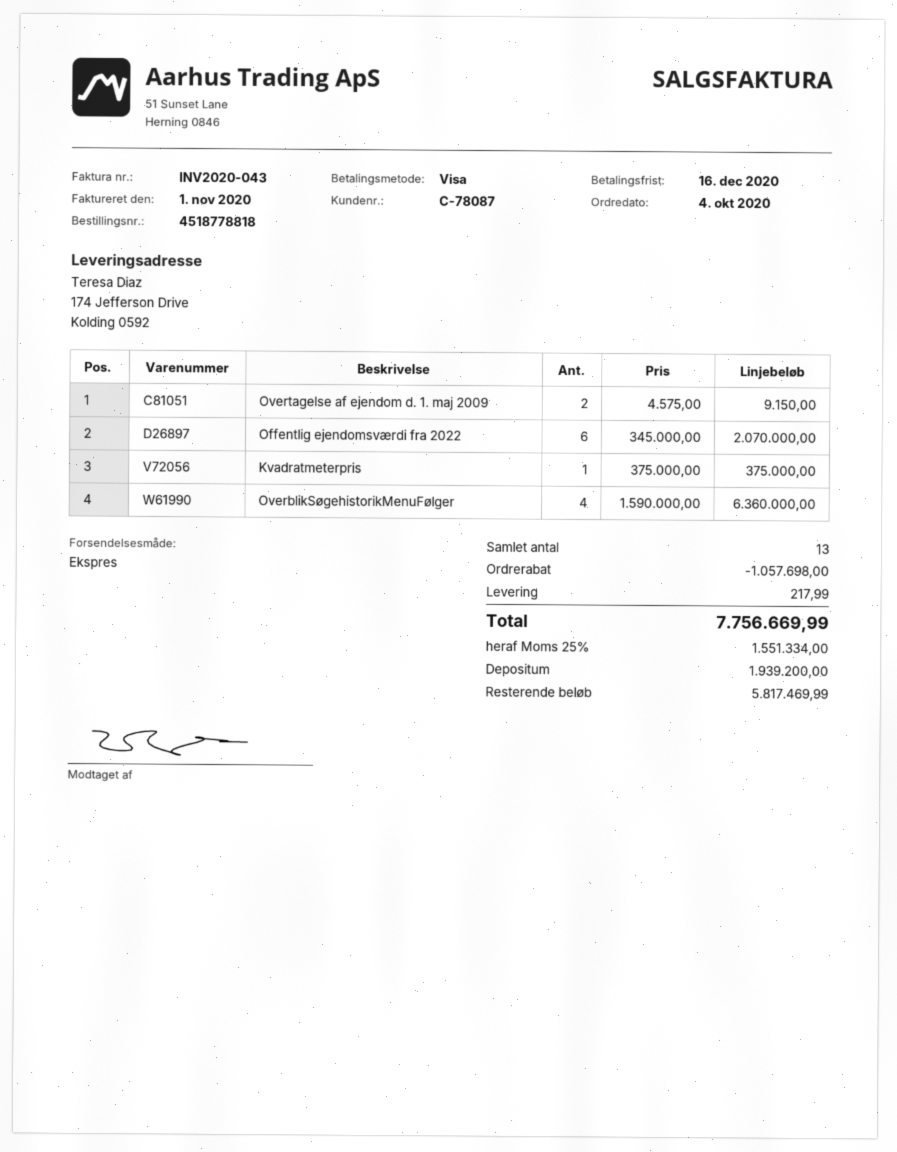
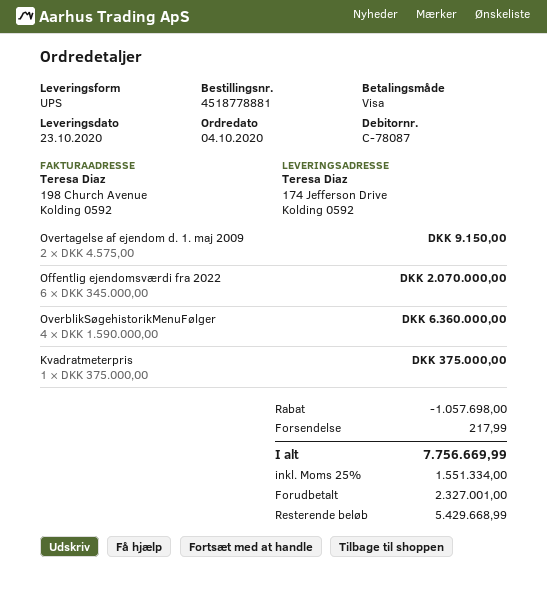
order number: 4518778818 -> 4518778881
shipping method: express -> UPS
deposit: 1939200.00 -> 2327001.00
balance: 5817469.99 -> 5429668.99

